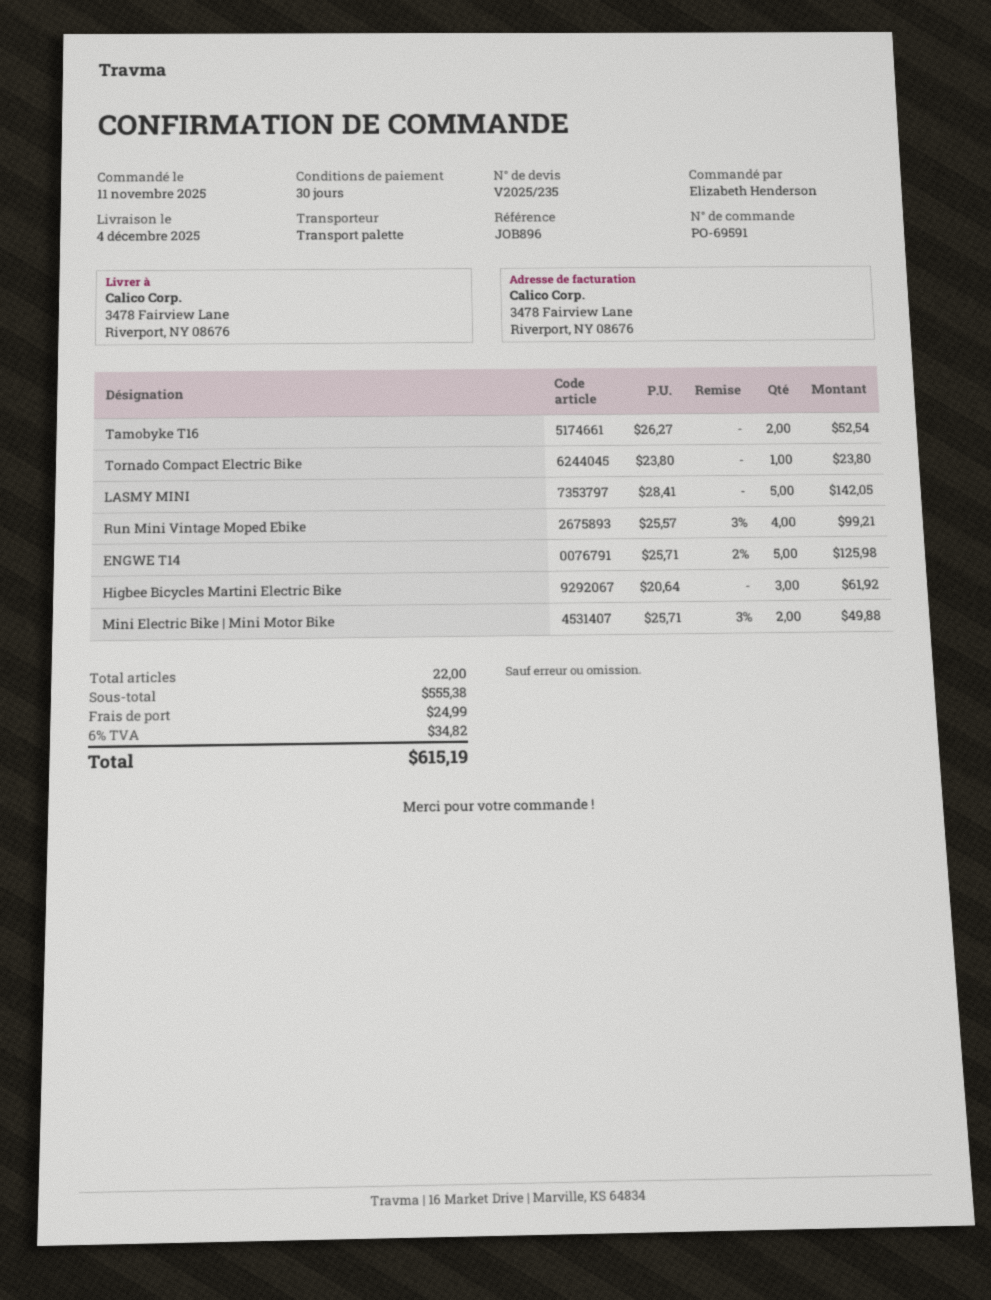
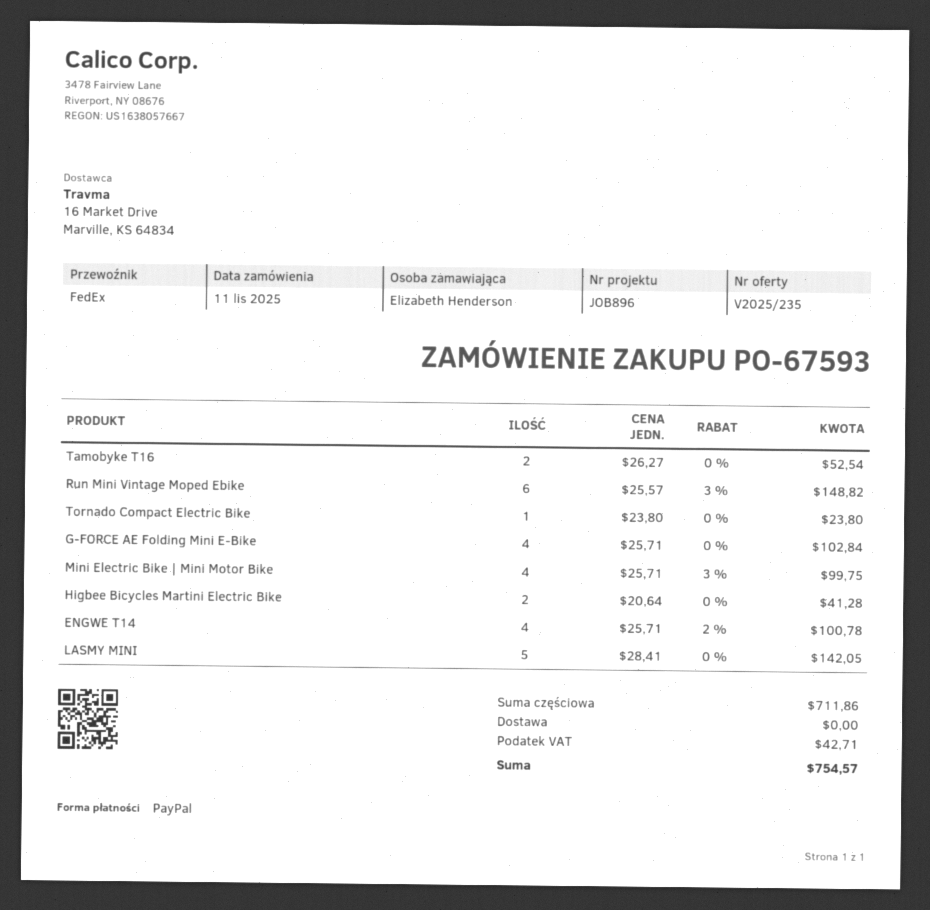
order number: PO-69591 -> PO-67593
shipping method: pallet freight -> FedEx
Run Mini Vintage Moped Ebike: 4 x 25.57 - 3% = 99.21 -> 6 x 25.57 - 3% = 148.82
ENGWE T14: 5 x 25.71 - 2% = 125.98 -> 4 x 25.71 - 2% = 100.78
Higbee Bicycles Martini Electric Bike: 3 x 20.64 = 61.92 -> 2 x 20.64 = 41.28
Mini Electric Bike | Mini Motor Bike: 2 x 25.71 - 3% = 49.88 -> 4 x 25.71 - 3% = 99.75
G-FORCE AE Folding Mini E-Bike: none -> 4 x 25.71 = 102.84
subtotal: 555.38 -> 711.86
shipping: 24.99 -> 0.00
tax: 34.82 -> 42.71
total: 615.19 -> 754.57

